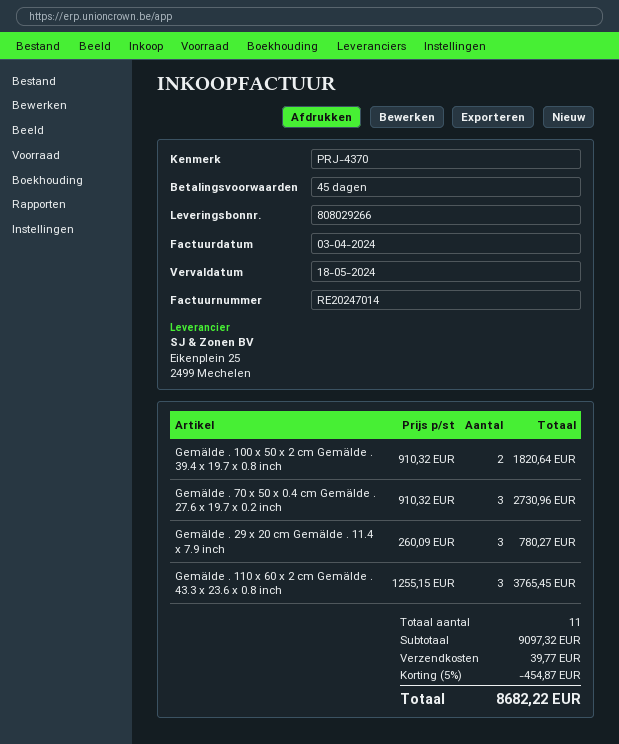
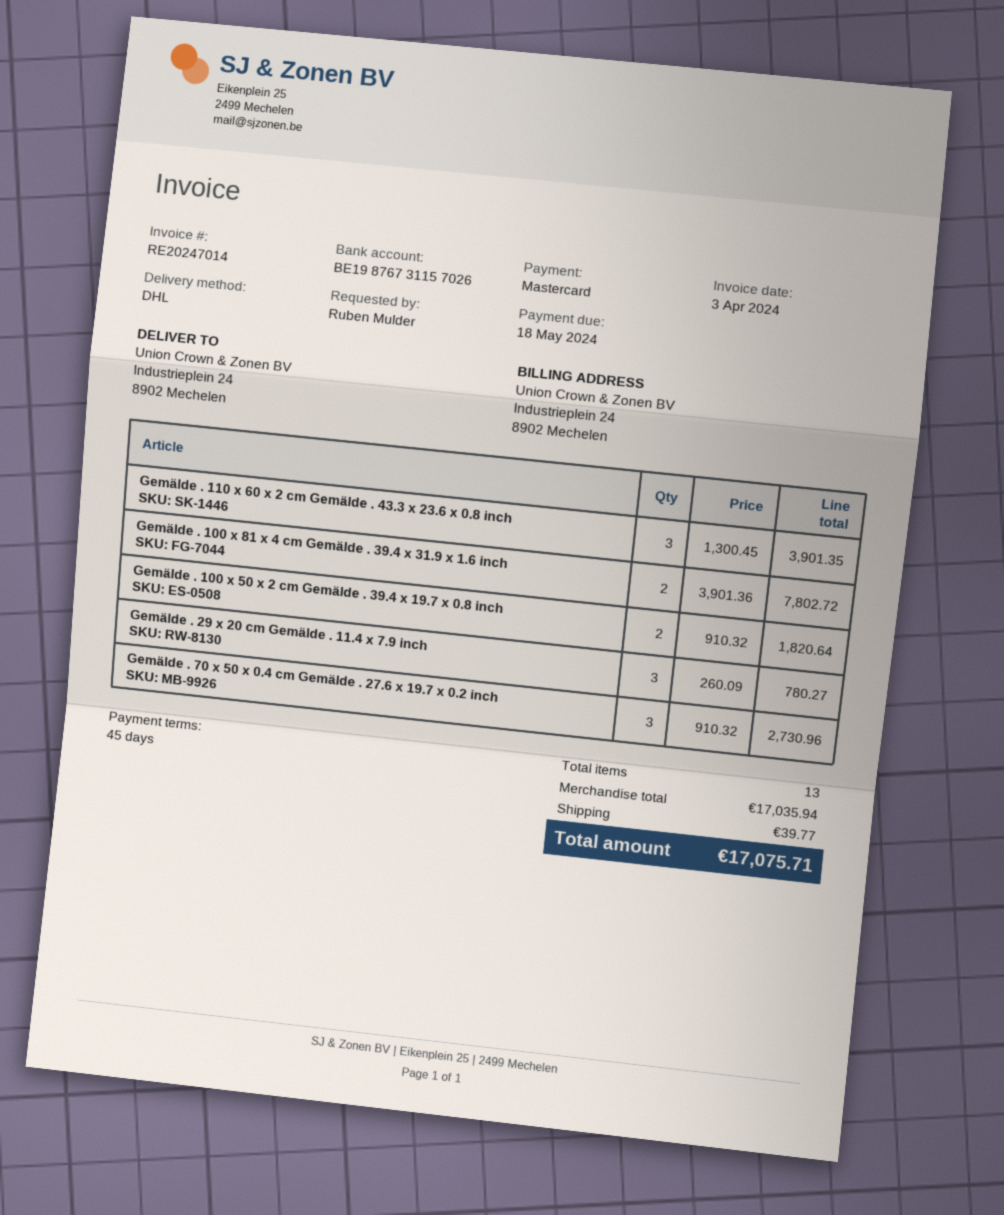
Gemälde . 110 x 60 x 2 cm Gemälde . 43.3 x 23.6 x 0.8 inch: 3 x 1255.15 = 3765.45 -> 3 x 1300.45 = 3901.35
Gemälde . 100 x 81 x 4 cm Gemälde . 39.4 x 31.9 x 1.6 inch: none -> 2 x 3901.36 = 7802.72
total quantity: 11 -> 13
subtotal: 9097.32 -> 17035.94
discount: 5% = 454.87 -> none
total: 8682.22 -> 17075.71

